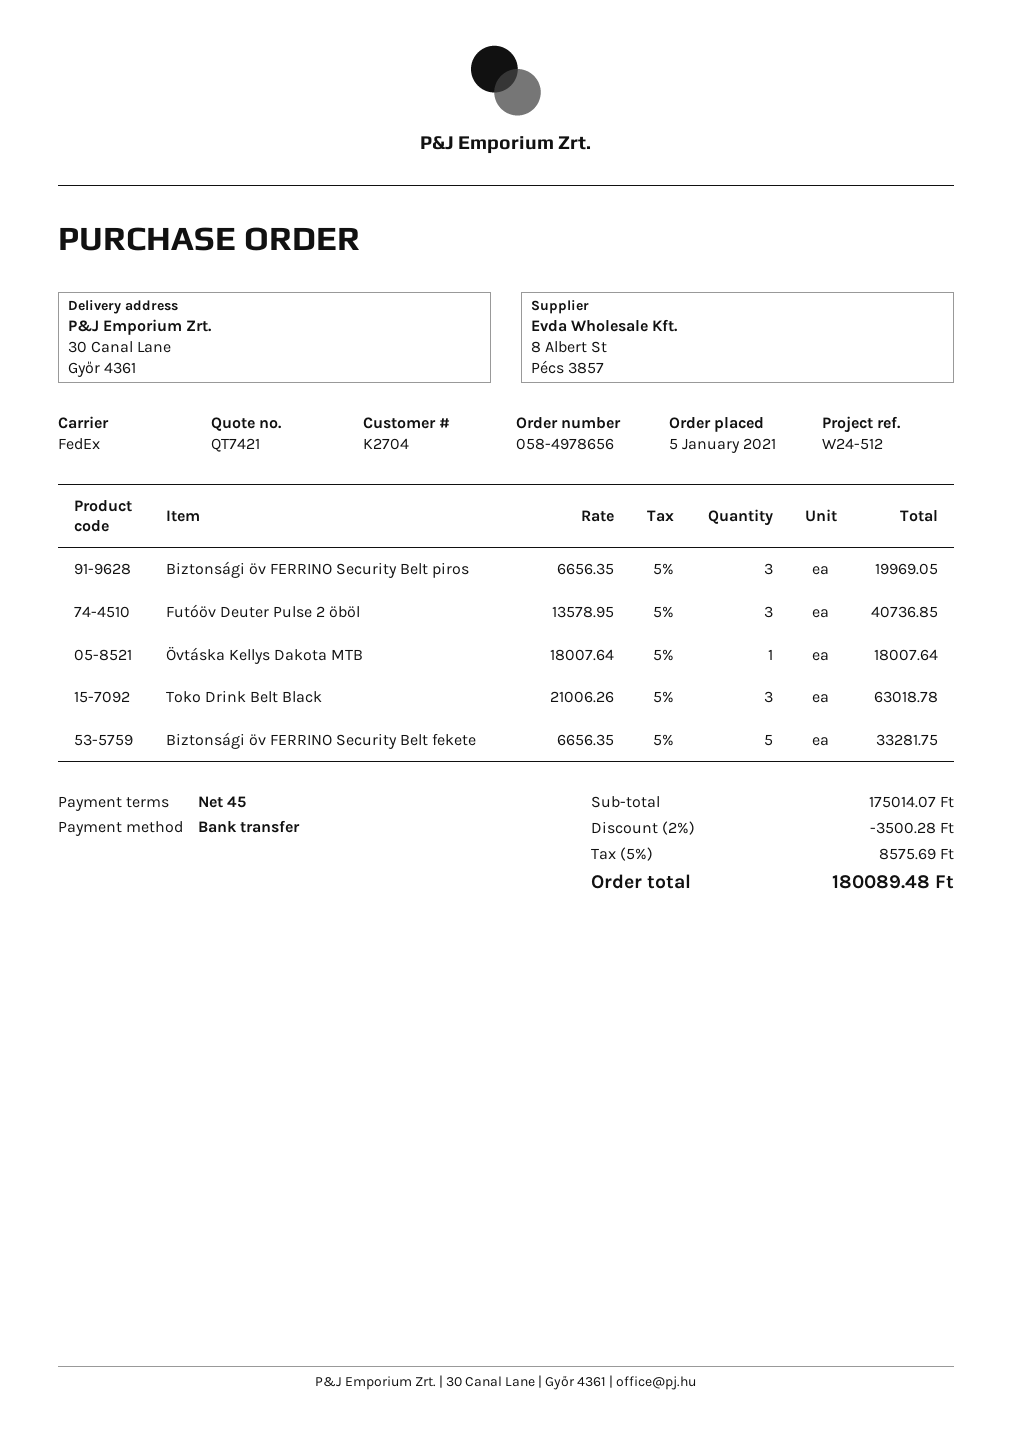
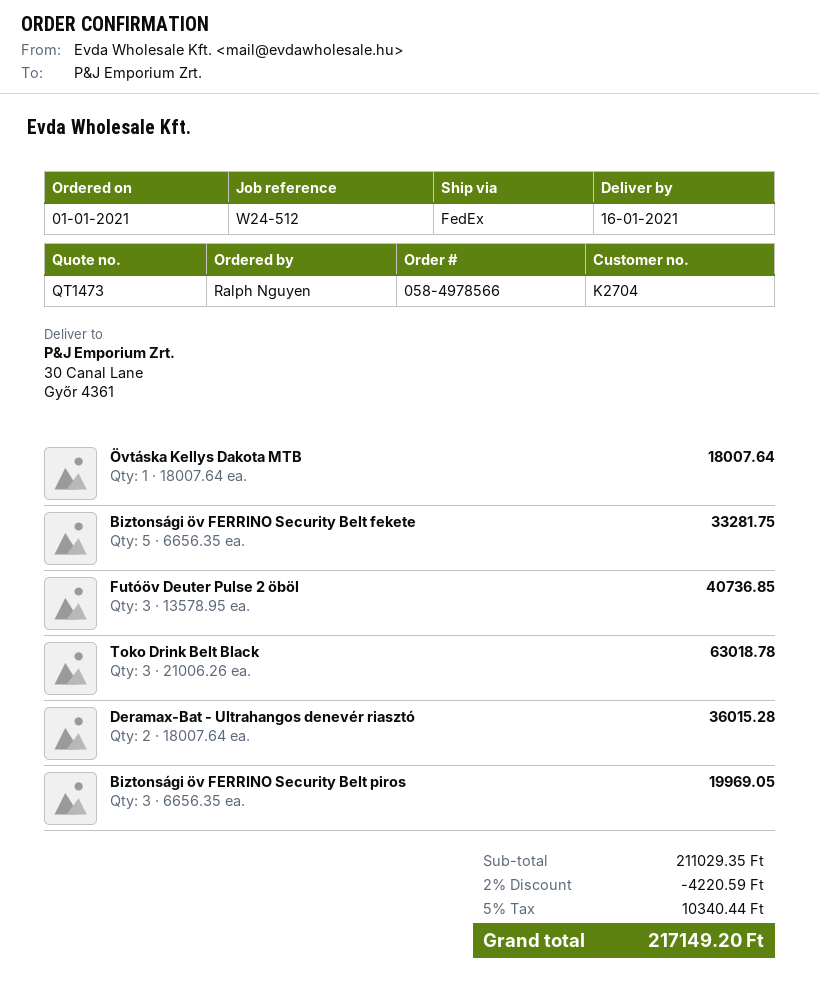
quote number: QT7421 -> QT1473
order number: 058-4978656 -> 058-4978566
order date: 2021-01-05 -> 2021-01-01
Deramax-Bat - Ultrahangos denevér riasztó: none -> 2 x 18007.64 = 36015.28
subtotal: 175014.07 -> 211029.35
discount: 2% = 3500.28 -> 2% = 4220.59
tax: 5% = 8575.69 -> 5% = 10340.44
total: 180089.48 -> 217149.20

